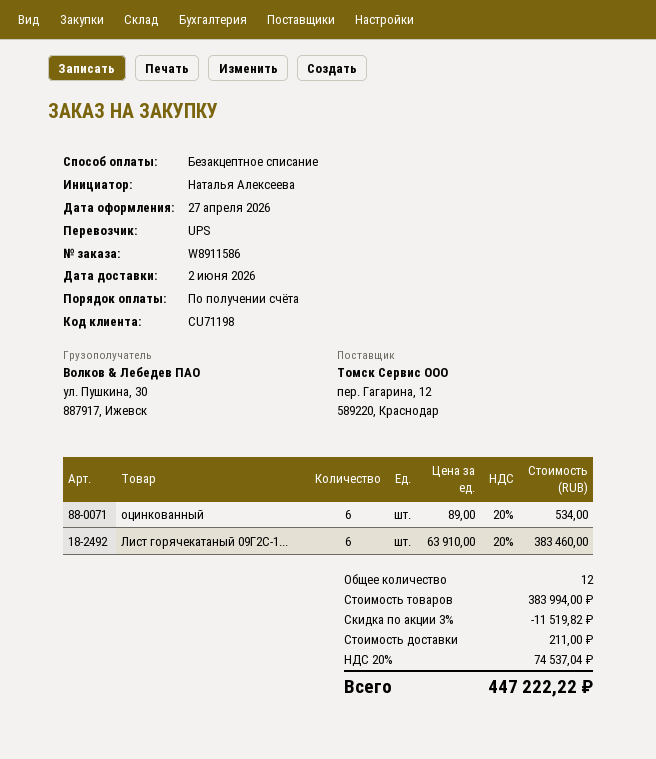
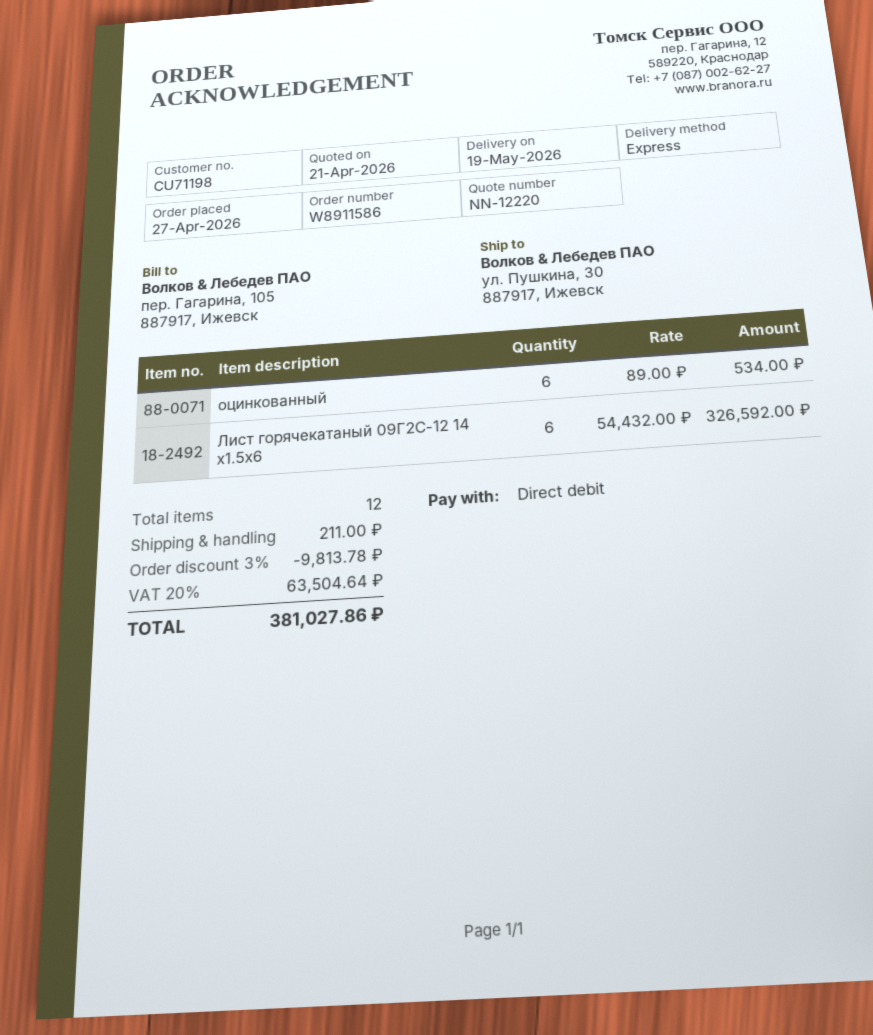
delivery date: 2026-06-02 -> 2026-05-19
shipping method: UPS -> express
Лист горячекатаный 09Г2С-1...: 6 x 63910.00 = 383460.00 -> 6 x 54432.00 = 326592.00
discount: 3% = 11519.82 -> 3% = 9813.78
tax: 20% = 74537.04 -> 20% = 63504.64
total: 447222.22 -> 381027.86

